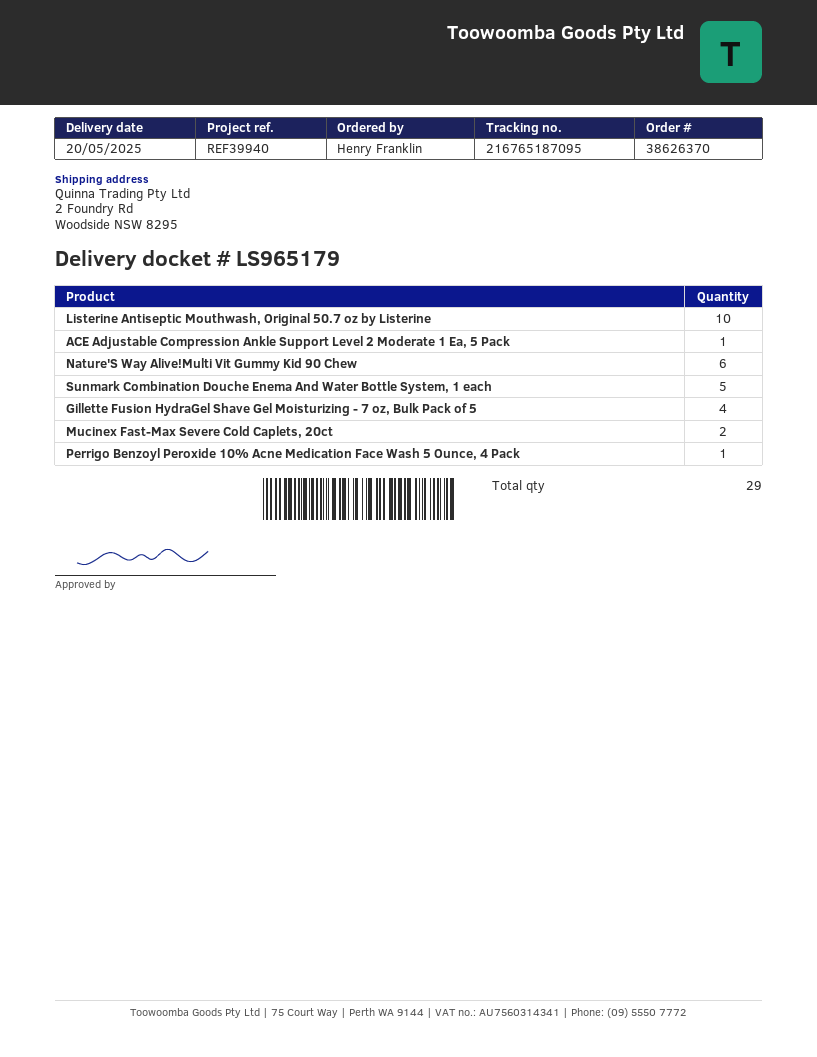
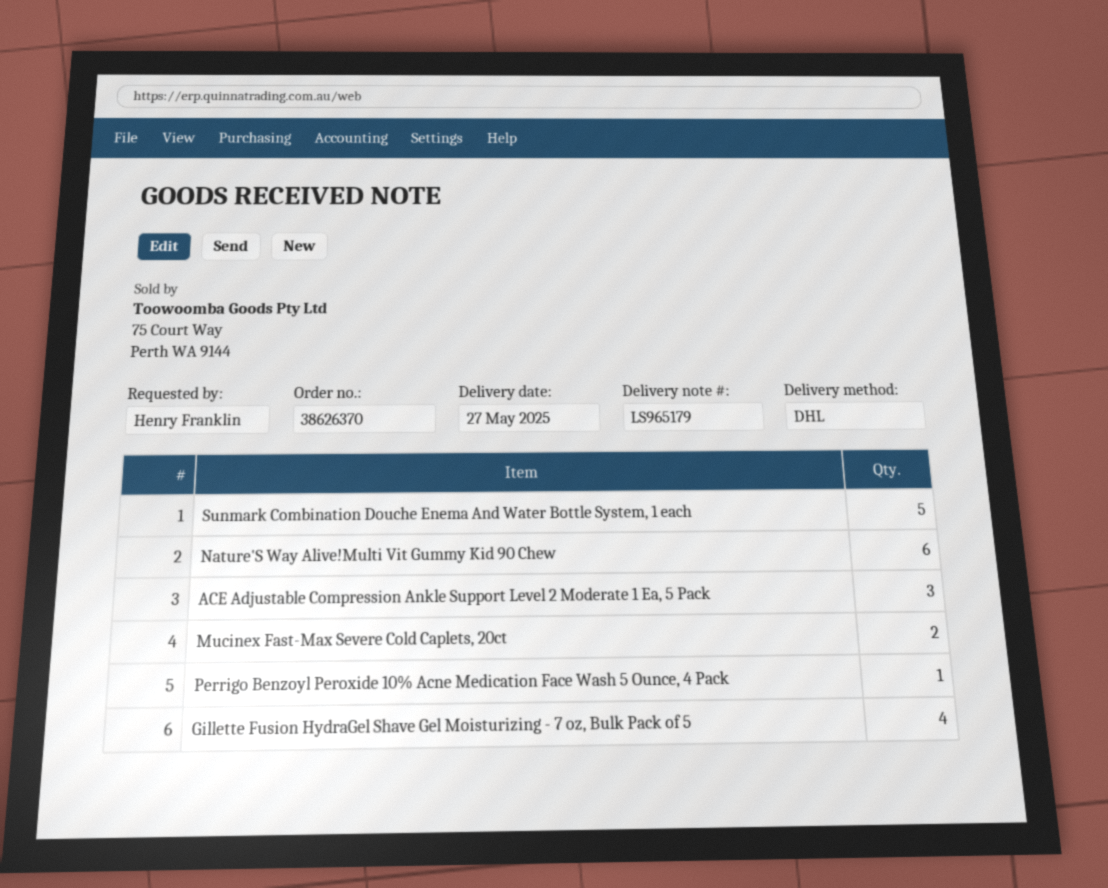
delivery date: 2025-05-20 -> 2025-05-27
Listerine Antiseptic Mouthwash, Original 50.7 oz by Listerine: 10 -> none
ACE Adjustable Compression Ankle Support Level 2 Moderate 1 Ea, 5 Pack: 1 -> 3

